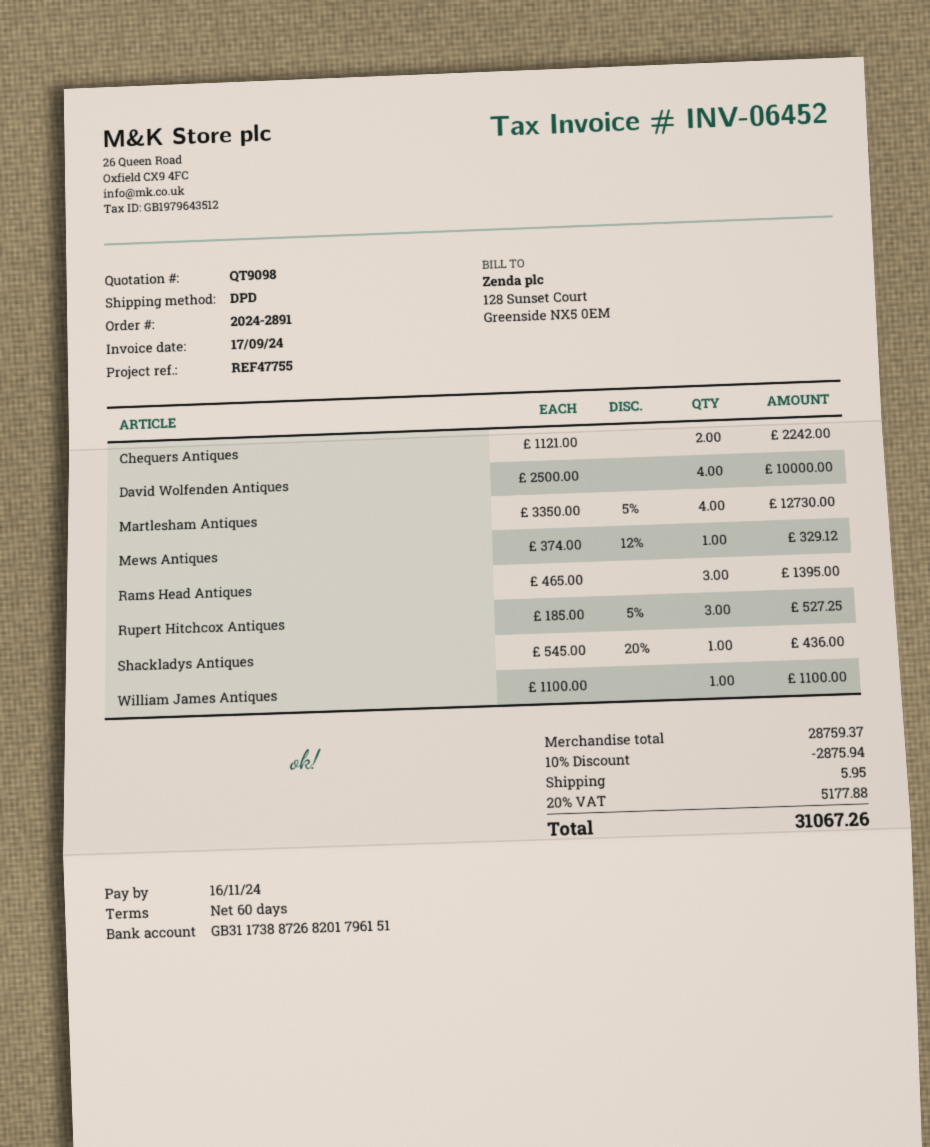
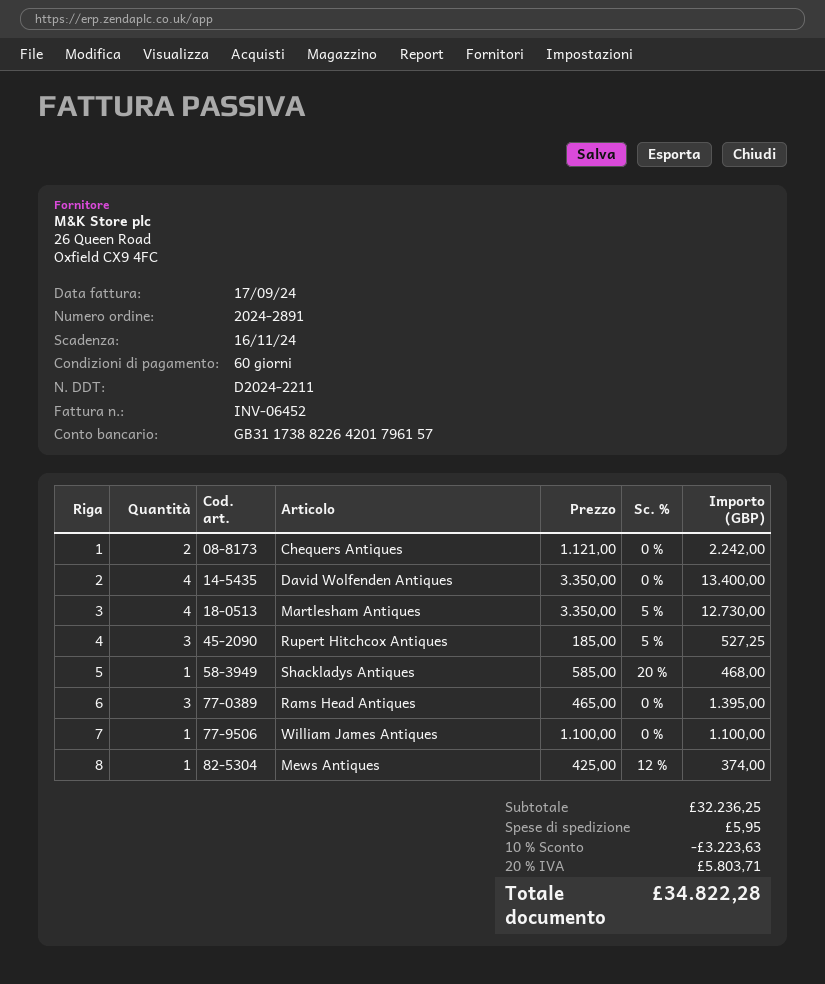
bank account: GB31173887268201796151 -> GB31173882264201796157
David Wolfenden Antiques: 4 x 2500.00 = 10000.00 -> 4 x 3350.00 = 13400.00
Mews Antiques: 1 x 374.00 - 12% = 329.12 -> 1 x 425.00 - 12% = 374.00
Shackladys Antiques: 1 x 545.00 - 20% = 436.00 -> 1 x 585.00 - 20% = 468.00
subtotal: 28759.37 -> 32236.25
discount: 10% = 2875.94 -> 10% = 3223.63
tax: 20% = 5177.88 -> 20% = 5803.71
total: 31067.26 -> 34822.28

